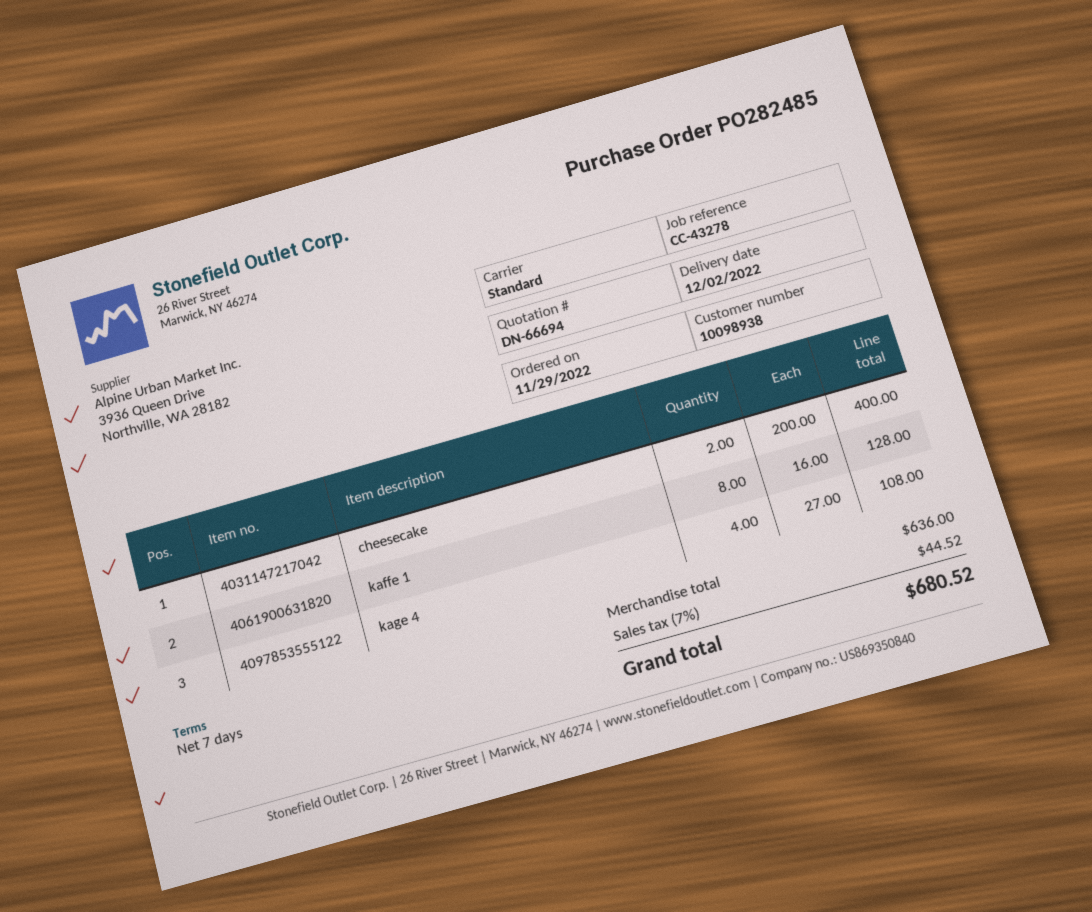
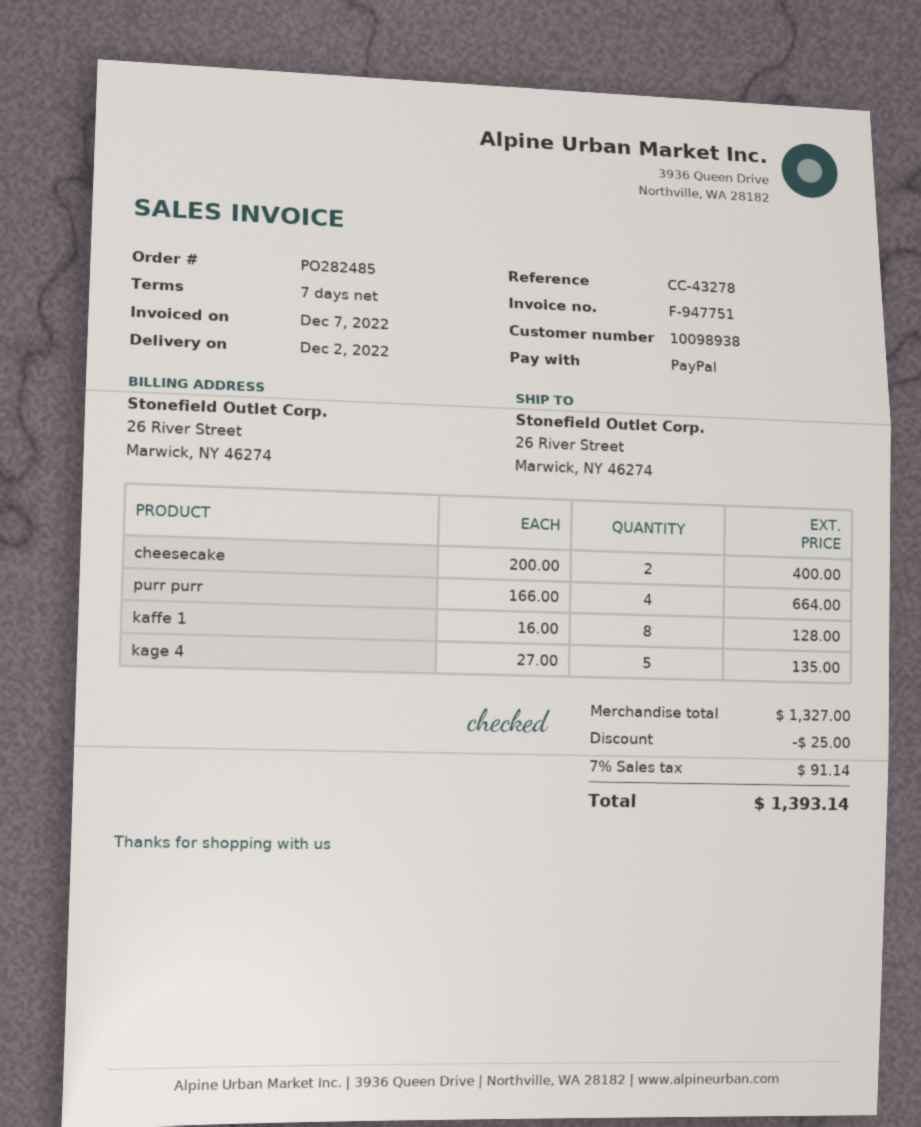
kage 4: 4 x 27.00 = 108.00 -> 5 x 27.00 = 135.00
purr purr: none -> 4 x 166.00 = 664.00
subtotal: 636.00 -> 1327.00
discount: none -> 25.00
tax: 7% = 44.52 -> 7% = 91.14
total: 680.52 -> 1393.14

